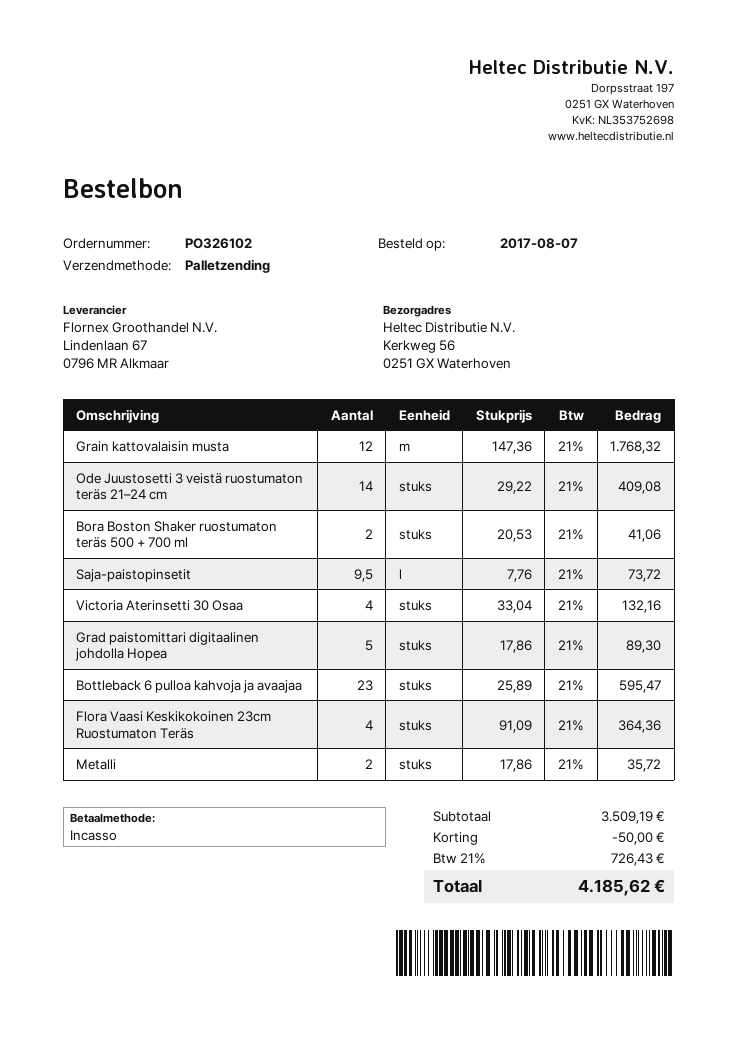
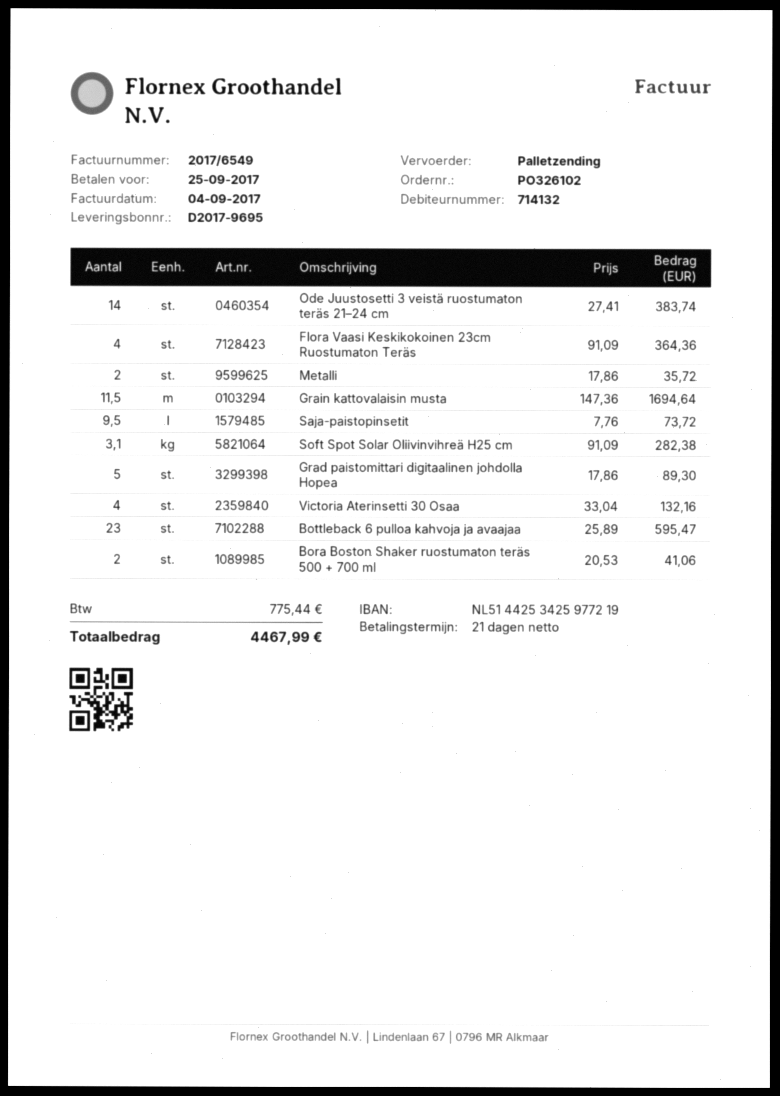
Grain kattovalaisin musta: 12 x 147.36 = 1768.32 -> 11.5 x 147.36 = 1694.64
Ode Juustosetti 3 veistä ruostumaton teräs 21–24 cm: 14 x 29.22 = 409.08 -> 14 x 27.41 = 383.74
Soft Spot Solar Oliivinvihreä H25 cm: none -> 3.1 x 91.09 = 282.38
discount: 50.00 -> none
tax: 726.43 -> 775.44
total: 4185.62 -> 4467.99

